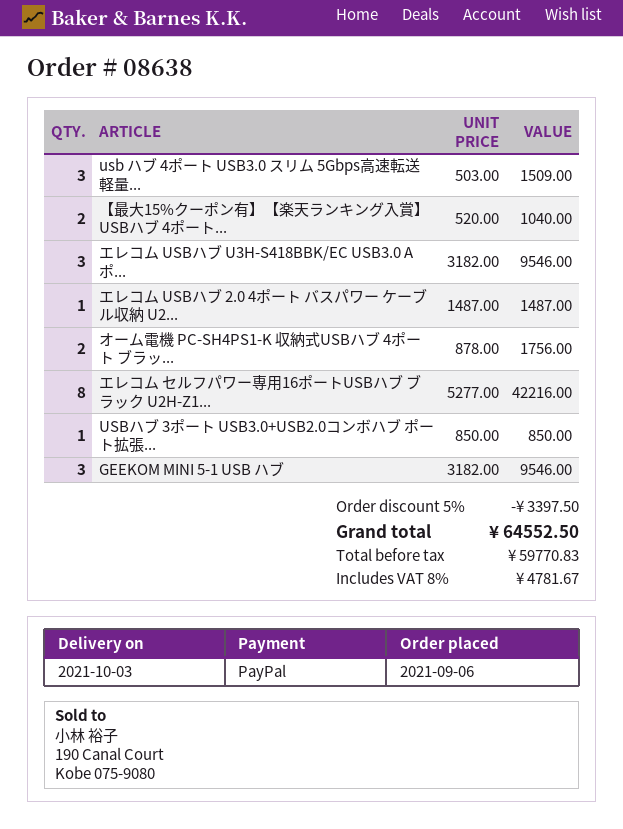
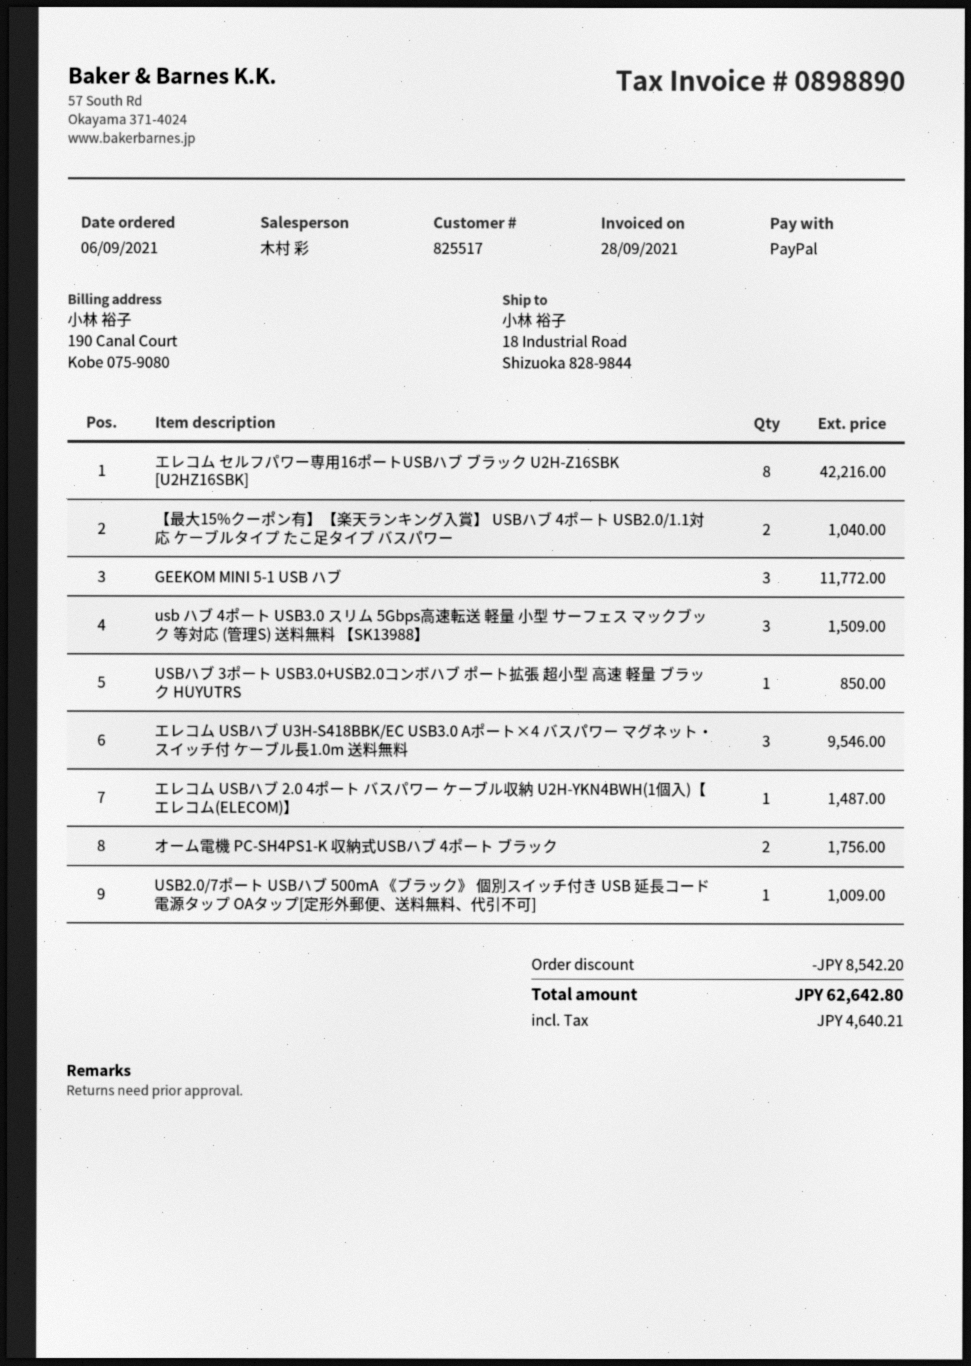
GEEKOM MINI 5-1 USB ハブ: 3 for 9546.00 -> 3 for 11772.00
USB2.0/7ポート USBハブ 500mA 《ブラック》 個別スイッチ付き USB 延長コード 電源タップ OAタップ[定形外郵便、送料無料、代引不可]: none -> 1 for 1009.00
discount: 3397.50 -> 8542.20
tax: 4781.67 -> 4640.21
total: 64552.50 -> 62642.80

